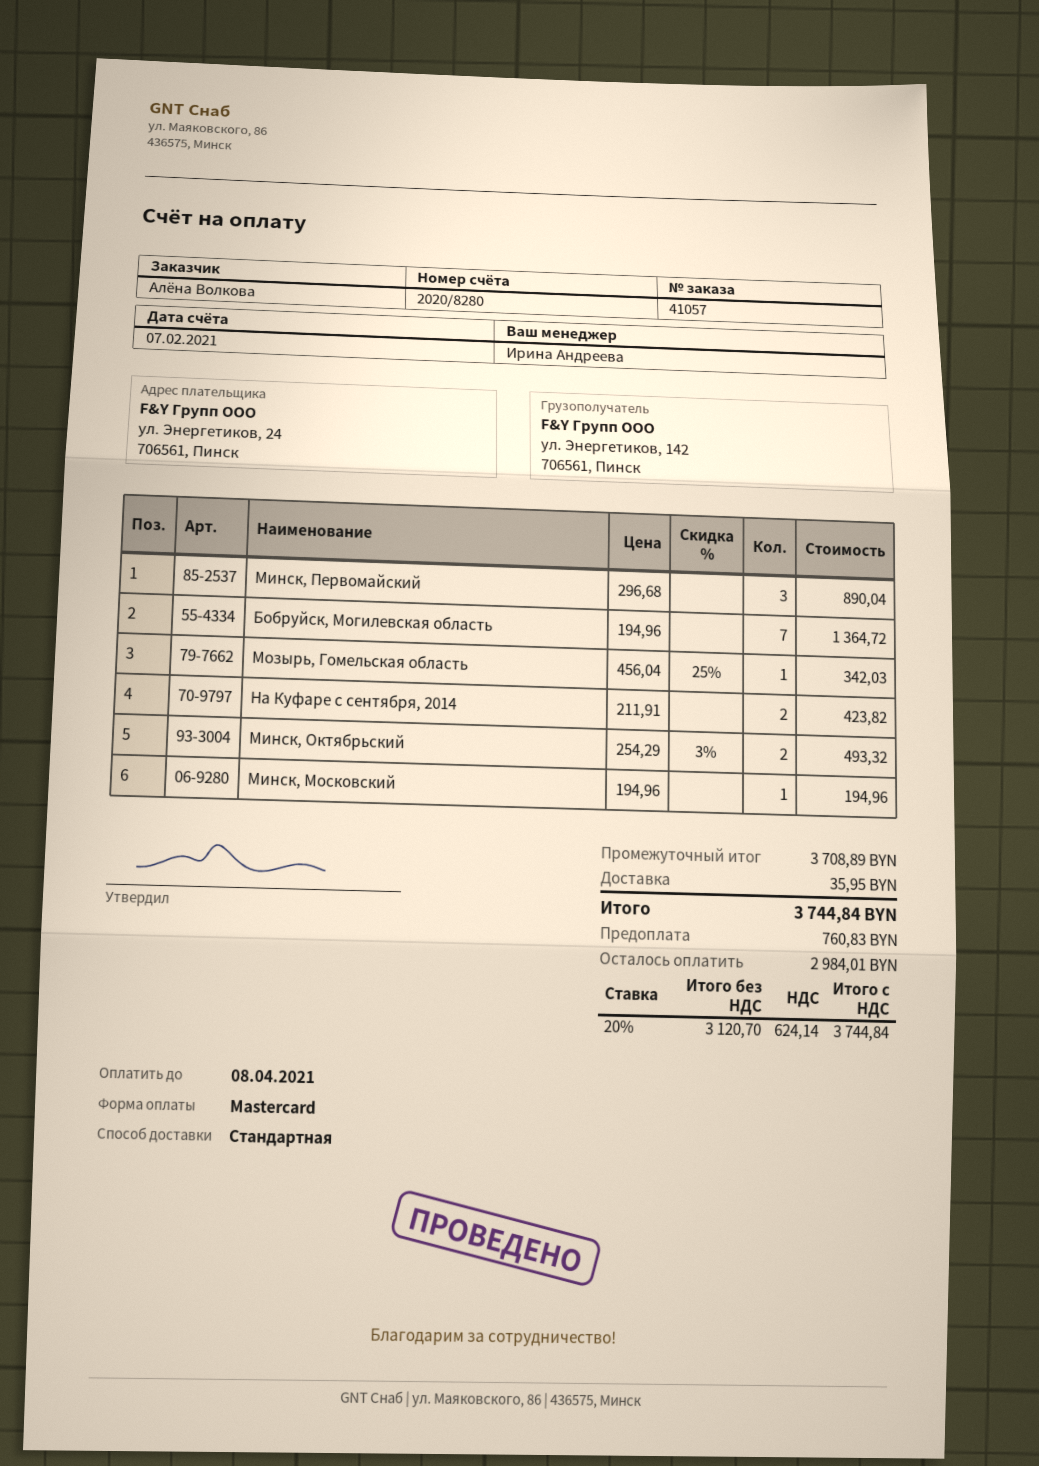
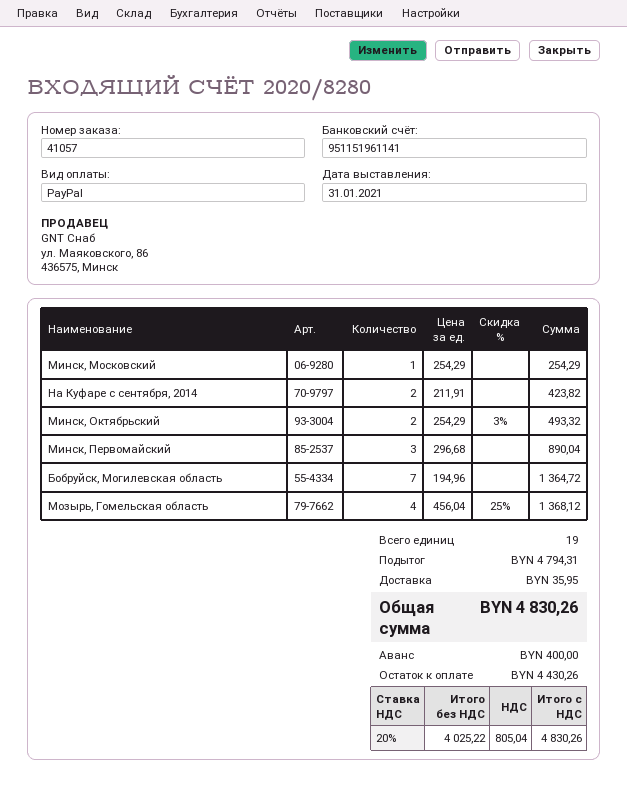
invoice date: 2021-02-07 -> 2021-01-31
payment method: Mastercard -> PayPal
Мозырь, Гомельская область: 1 x 456.04 - 25% = 342.03 -> 4 x 456.04 - 25% = 1368.12
Минск, Московский: 1 x 194.96 = 194.96 -> 1 x 254.29 = 254.29
subtotal: 3708.89 -> 4794.31
net: 3120.70 -> 4025.22
tax: 20% = 624.14 -> 20% = 805.04
total: 3744.84 -> 4830.26
deposit: 760.83 -> 400.00
balance: 2984.01 -> 4430.26

